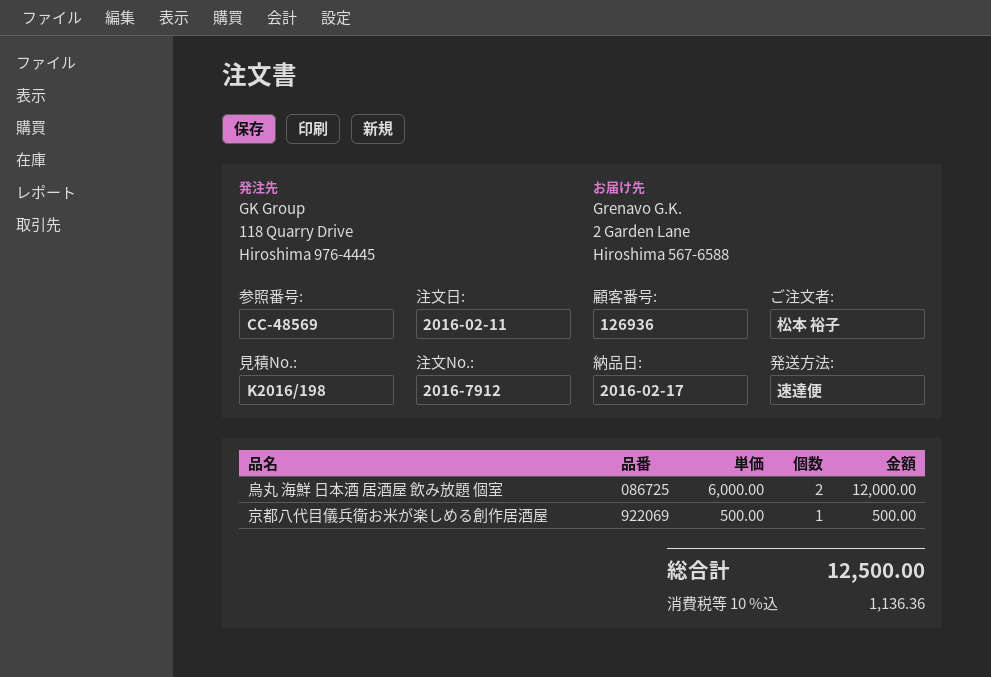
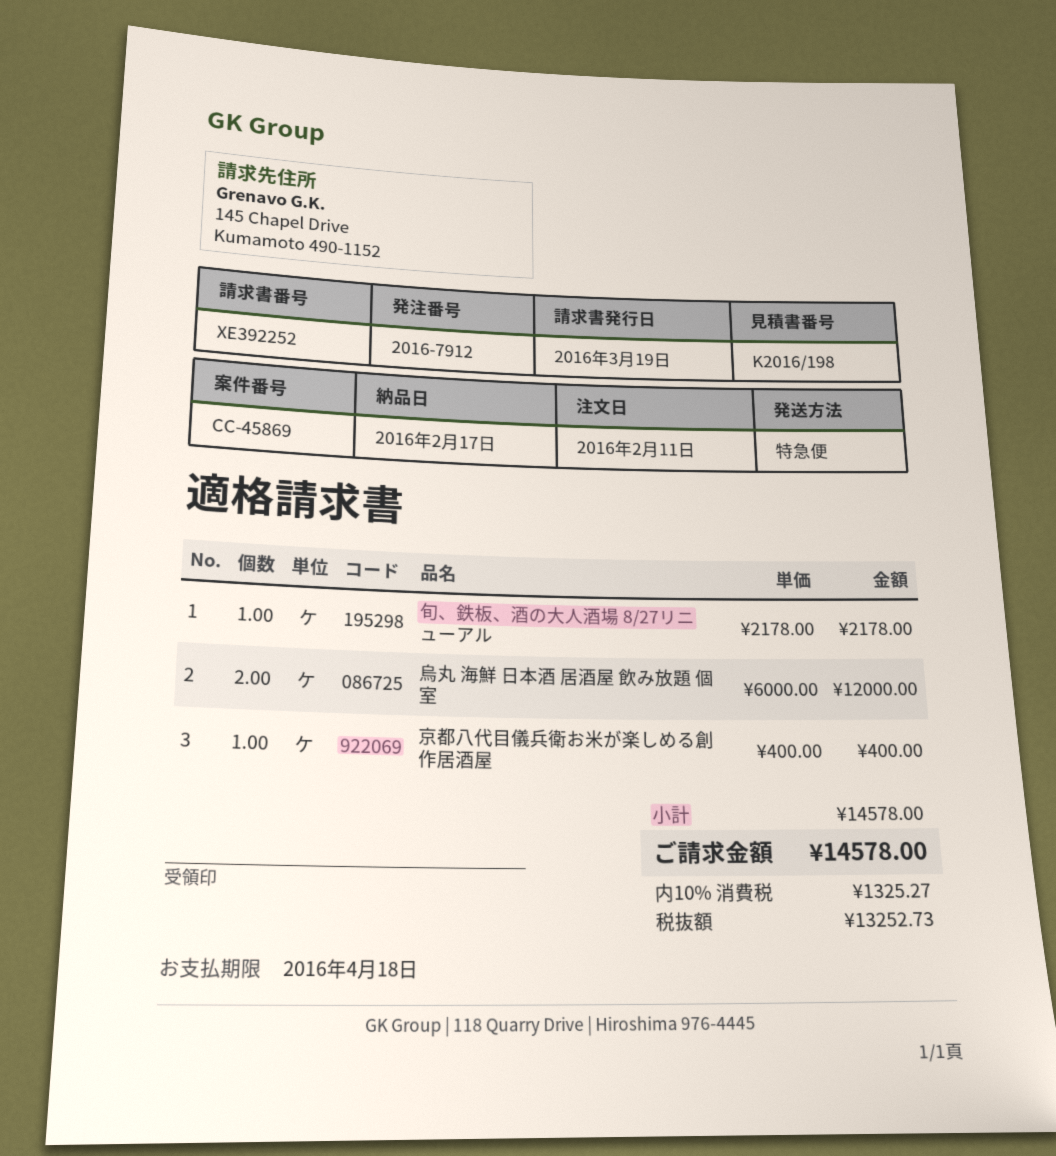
reference: CC-48569 -> CC-45869
京都八代目儀兵衛お米が楽しめる創作居酒屋: 1 x 500.00 = 500.00 -> 1 x 400.00 = 400.00
旬、鉄板、酒の大人酒場 8/27リニューアル: none -> 1 x 2178.00 = 2178.00
tax: 10% = 1136.36 -> 10% = 1325.27
total: 12500.00 -> 14578.00

